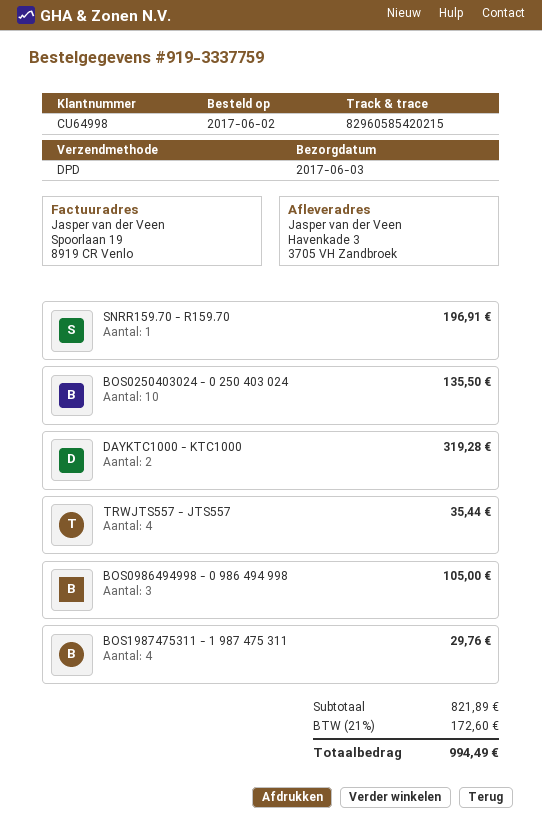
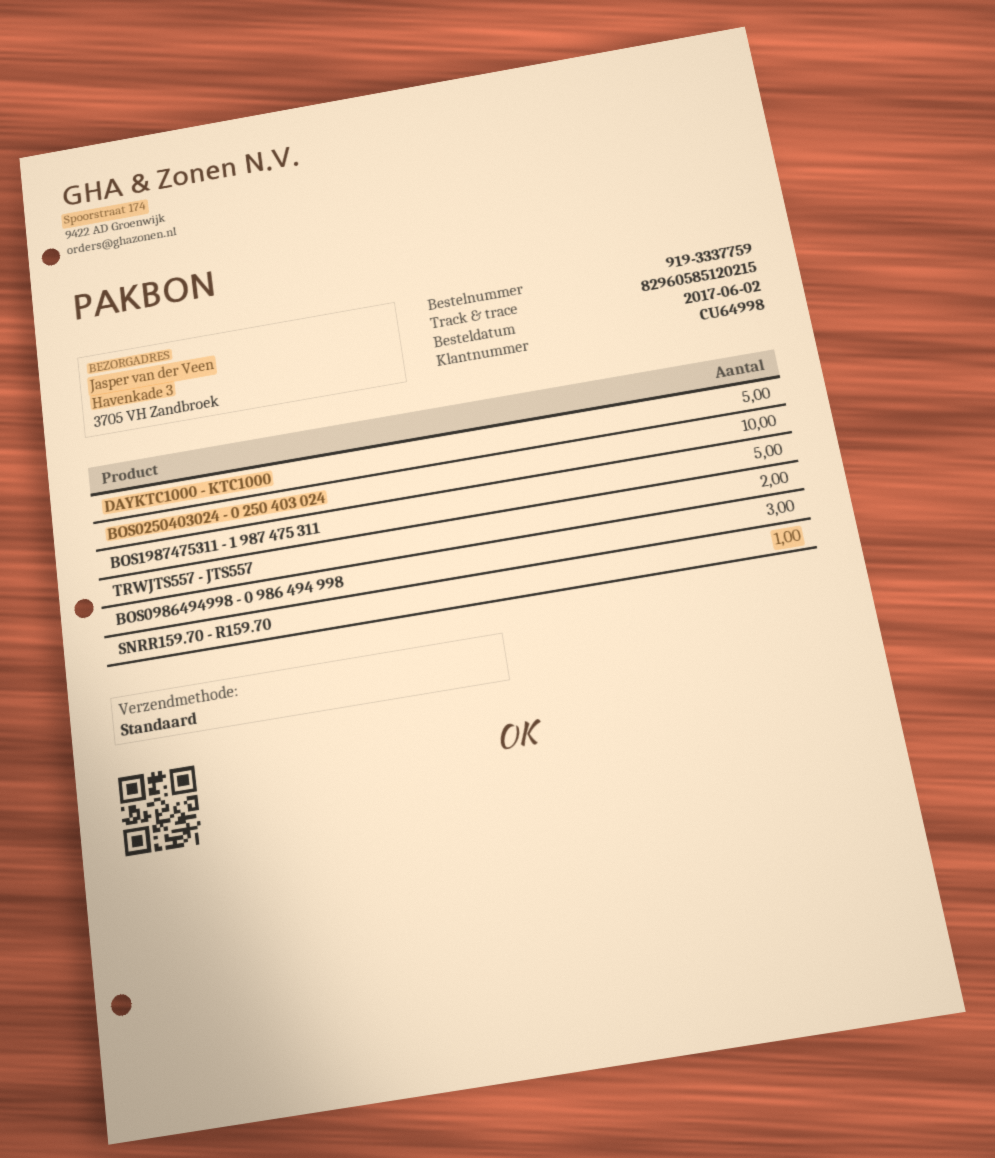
shipping method: DPD -> standard
tracking number: 82960585420215 -> 82960585120215
DAYKTC1000 - KTC1000: 2 -> 5
TRWJTS557 - JTS557: 4 -> 2
BOS1987475311 - 1 987 475 311: 4 -> 5

